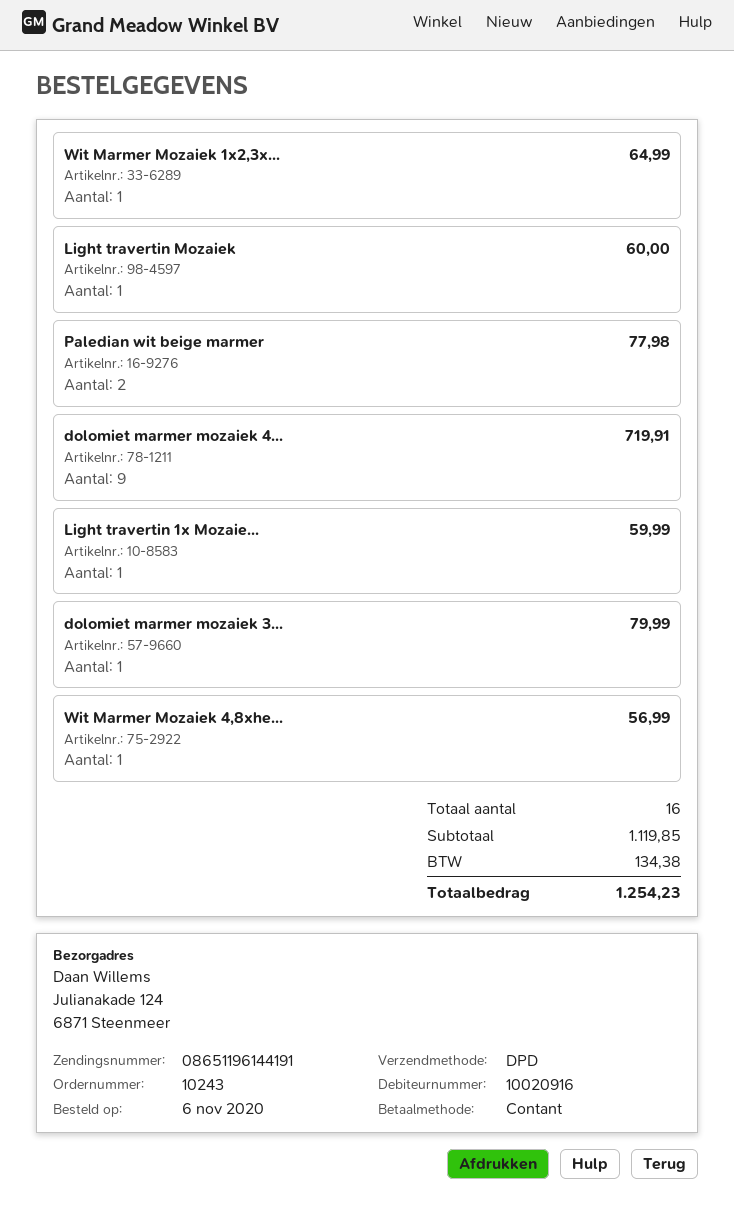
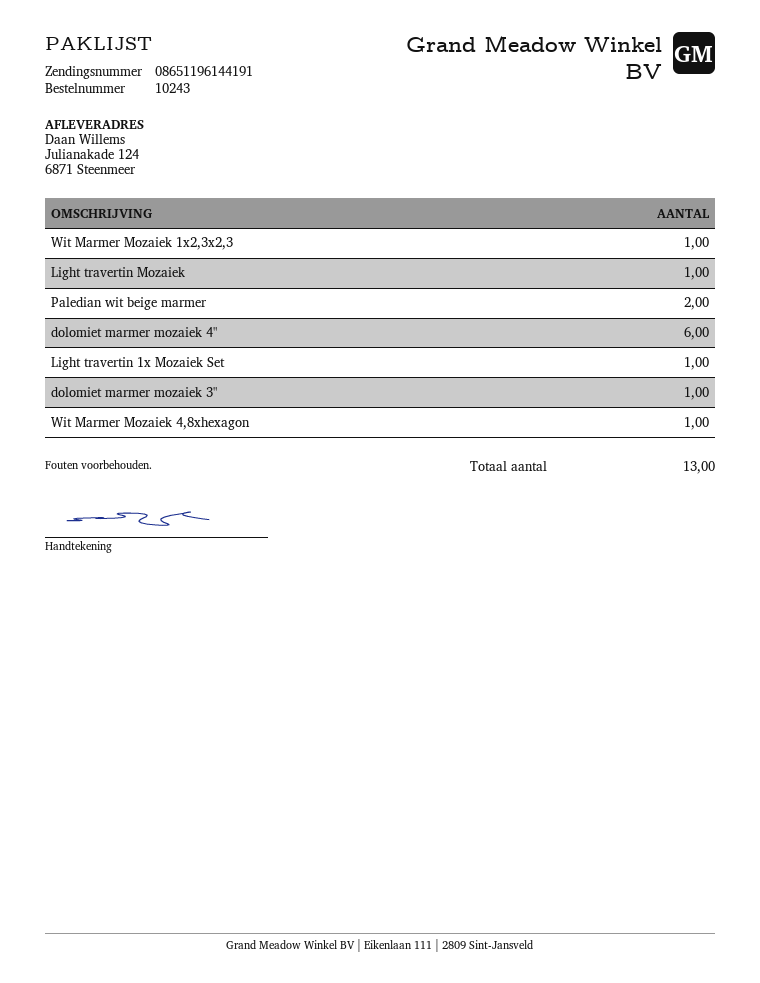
dolomiet marmer mozaiek 4...: 9 -> 6
total quantity: 16 -> 13

